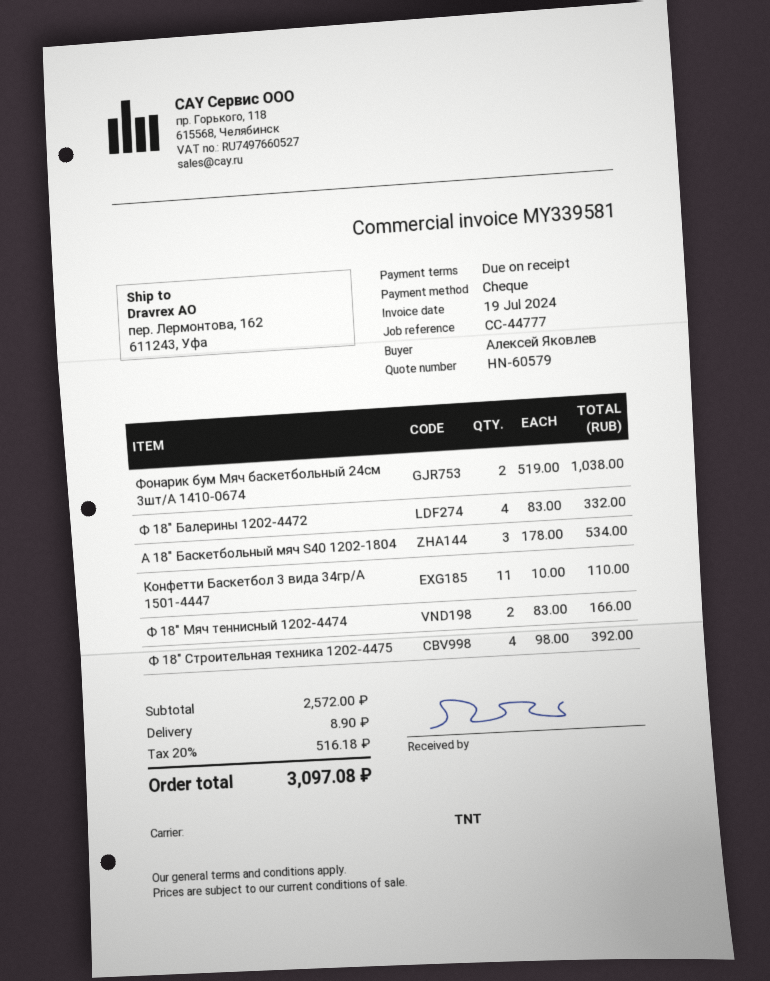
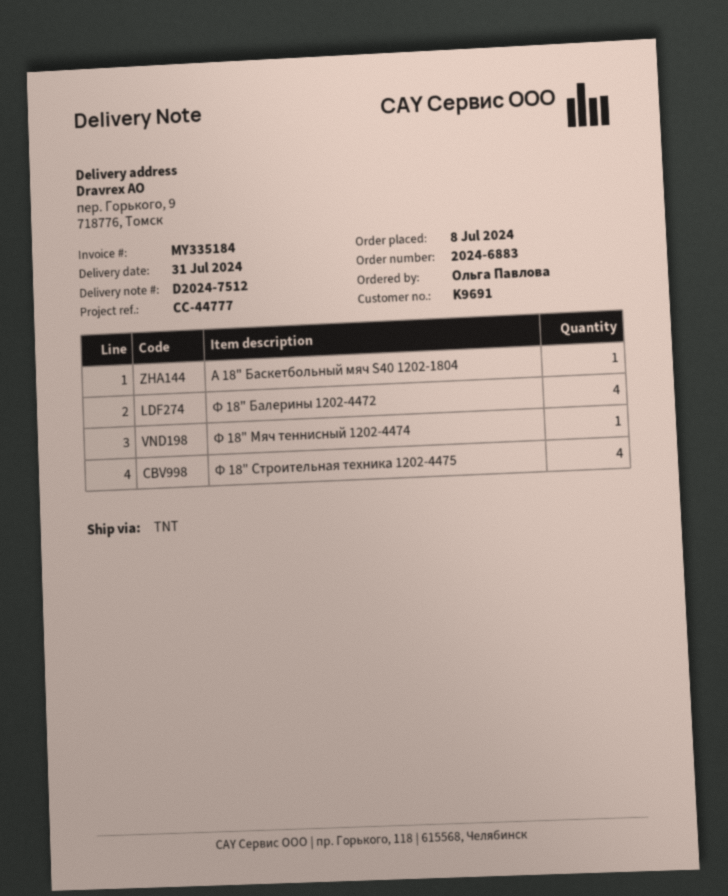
invoice number: MY339581 -> MY335184
ordered by: Алексей Яковлев -> Ольга Павлова
ship to: пер. Лермонтова, 162, 611243, Уфа -> пер. Горького, 9, 718776, Томск
Фонарик бум Мяч баскетбольный 24см 3шт/А 1410-0674: 2 -> none
А 18" Баскетбольный мяч S40 1202-1804: 3 -> 1
Конфетти Баскетбол 3 вида 34гр/A 1501-4447: 11 -> none
Ф 18" Мяч теннисный 1202-4474: 2 -> 1

